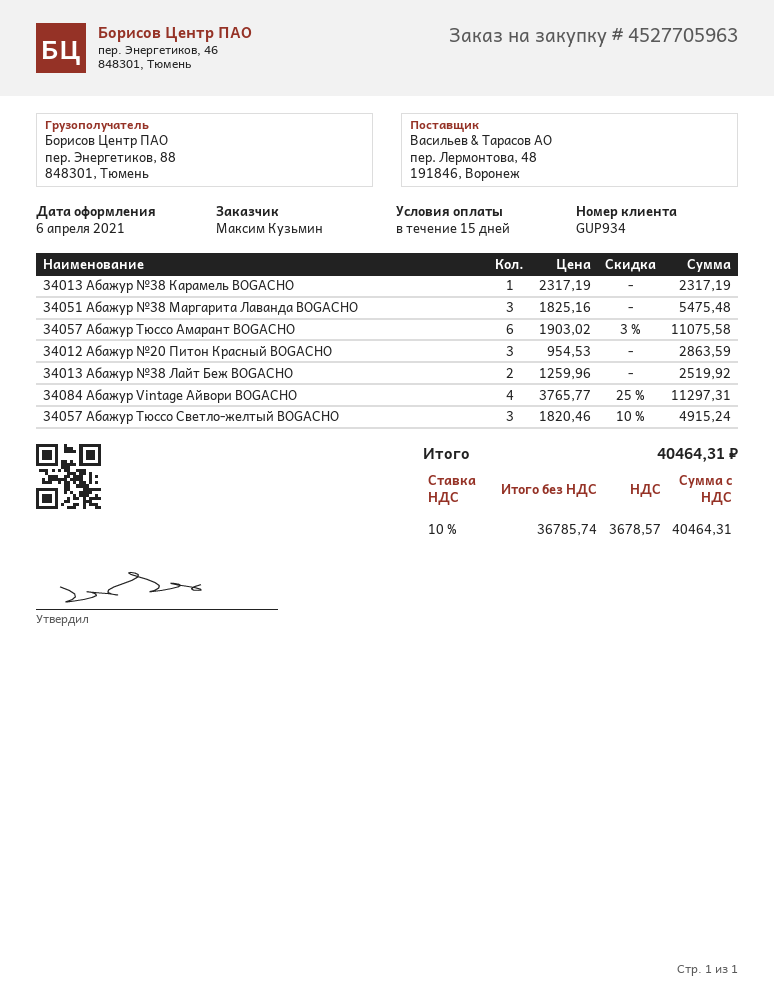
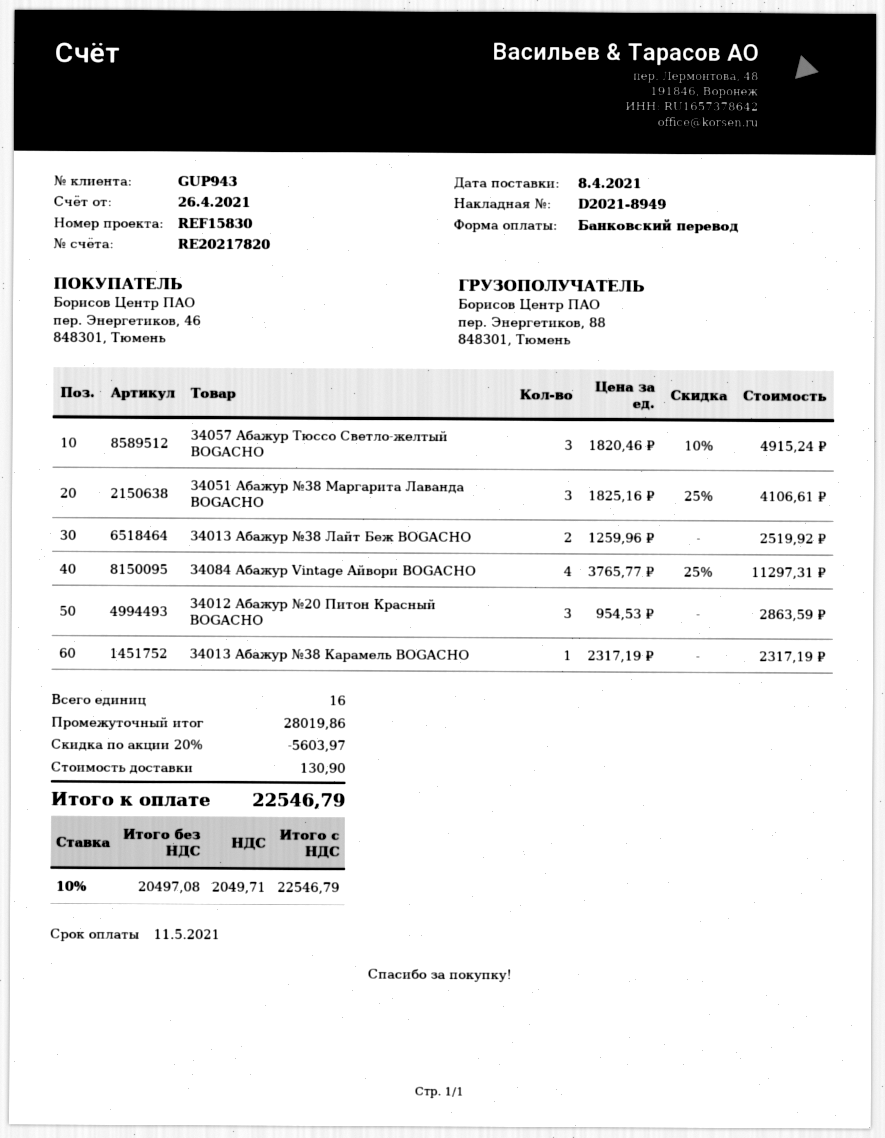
customer number: GUP934 -> GUP943
34051 Абажур №38 Маргарита Лаванда BOGACHO: 3 x 1825.16 = 5475.48 -> 3 x 1825.16 - 25% = 4106.61
34057 Абажур Тюссо Амарант BOGACHO: 6 x 1903.02 - 3% = 11075.58 -> none
discount: none -> 20% = 5603.97
shipping: none -> 130.90
net: 36785.74 -> 20497.08
tax: 10% = 3678.57 -> 10% = 2049.71
total: 40464.31 -> 22546.79

